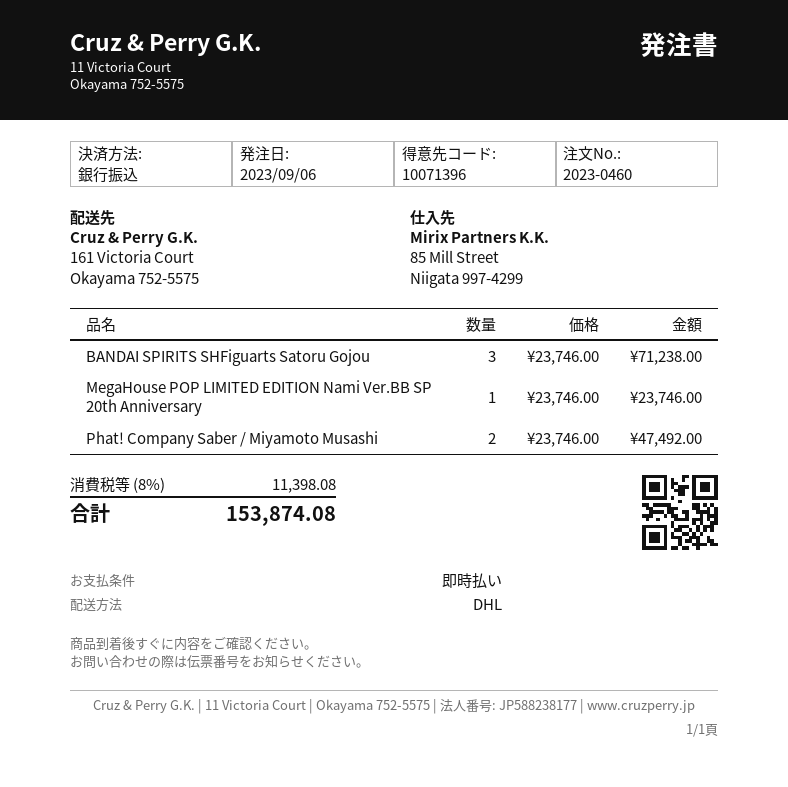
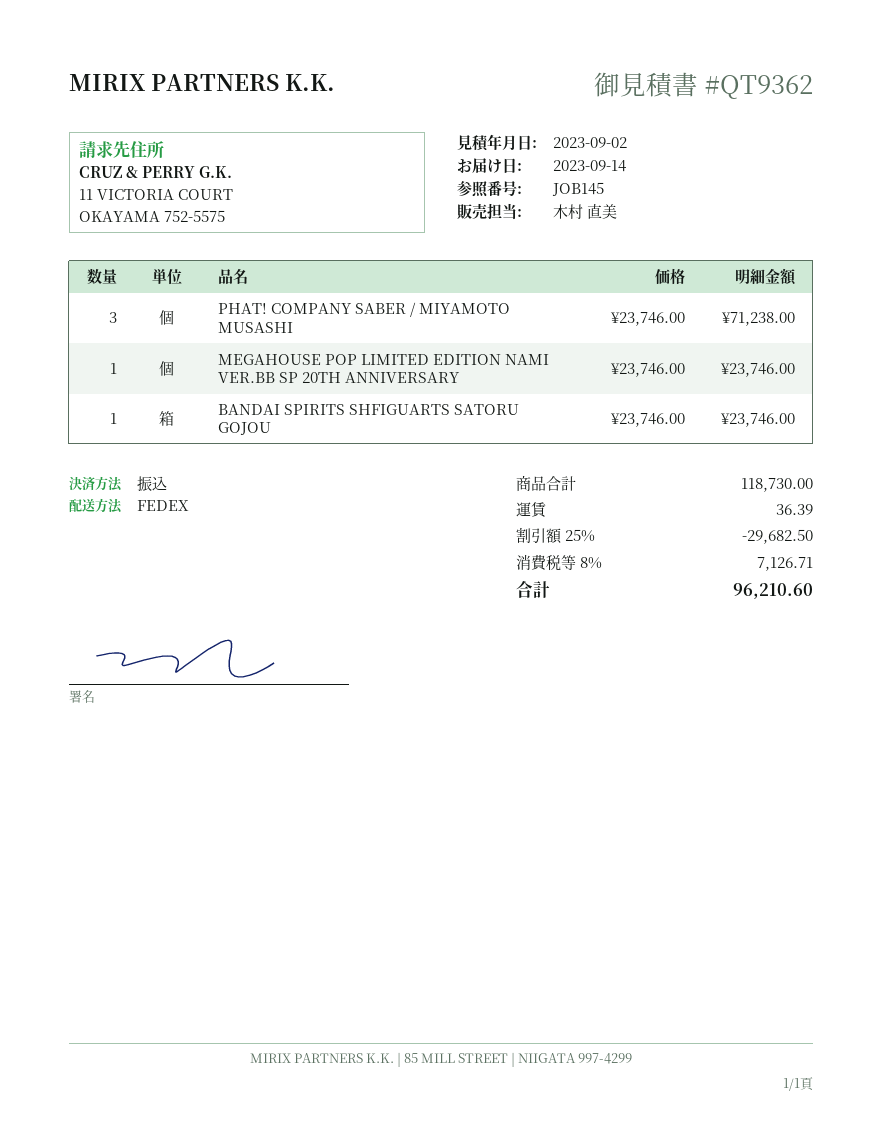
shipping method: DHL -> FedEx
BANDAI SPIRITS SHFiguarts Satoru Gojou: 3 x 23746.00 = 71238.00 -> 1 x 23746.00 = 23746.00
Phat! Company Saber / Miyamoto Musashi: 2 x 23746.00 = 47492.00 -> 3 x 23746.00 = 71238.00
discount: none -> 25% = 29682.50
shipping: none -> 36.39
tax: 8% = 11398.08 -> 8% = 7126.71
total: 153874.08 -> 96210.60

